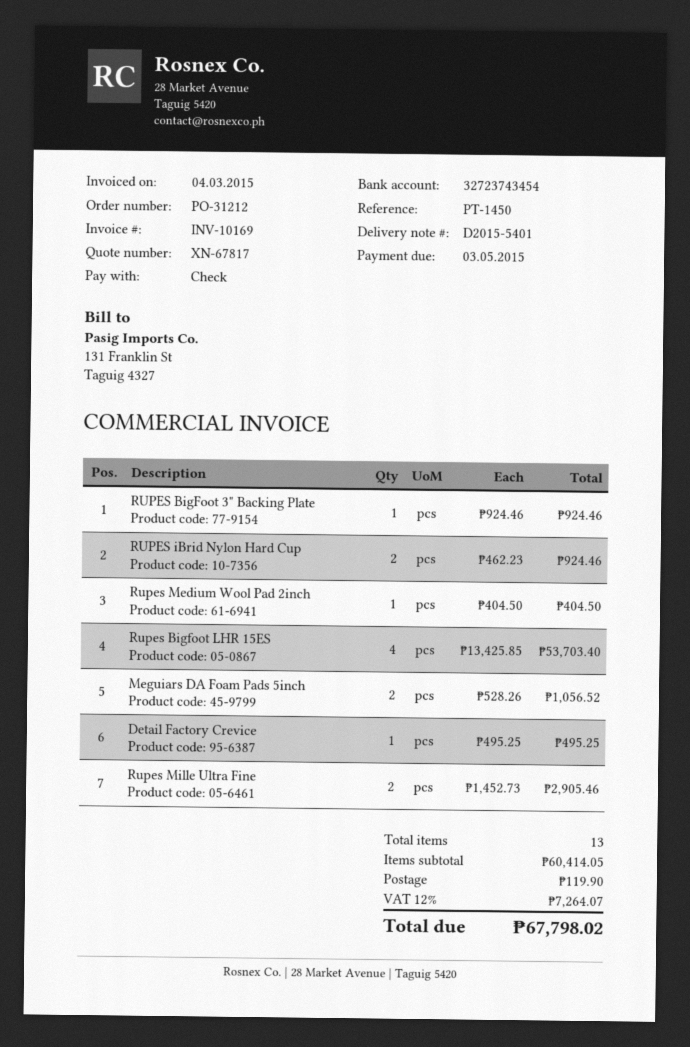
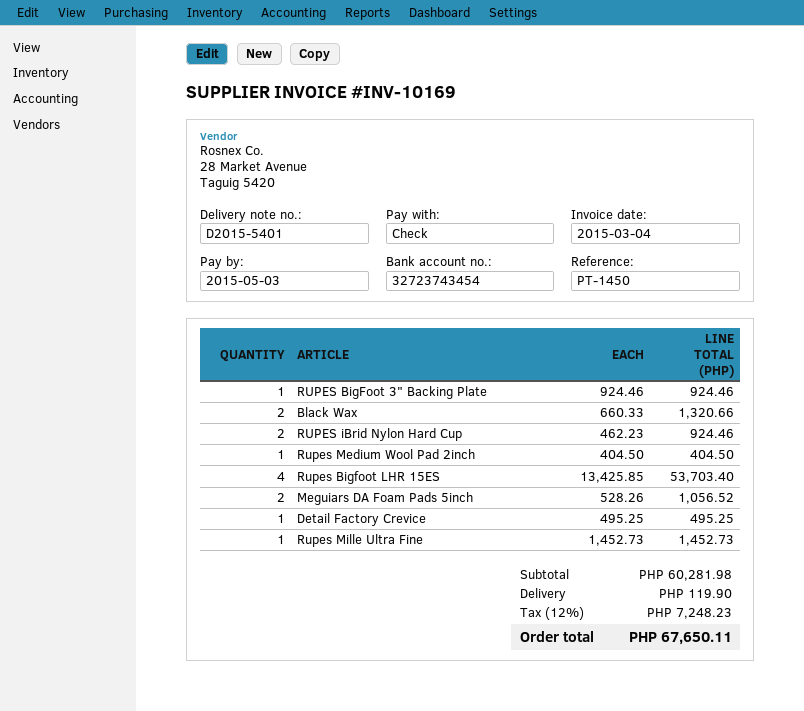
Rupes Mille Ultra Fine: 2 x 1452.73 = 2905.46 -> 1 x 1452.73 = 1452.73
Black Wax: none -> 2 x 660.33 = 1320.66
subtotal: 60414.05 -> 60281.98
tax: 12% = 7264.07 -> 12% = 7248.23
total: 67798.02 -> 67650.11

